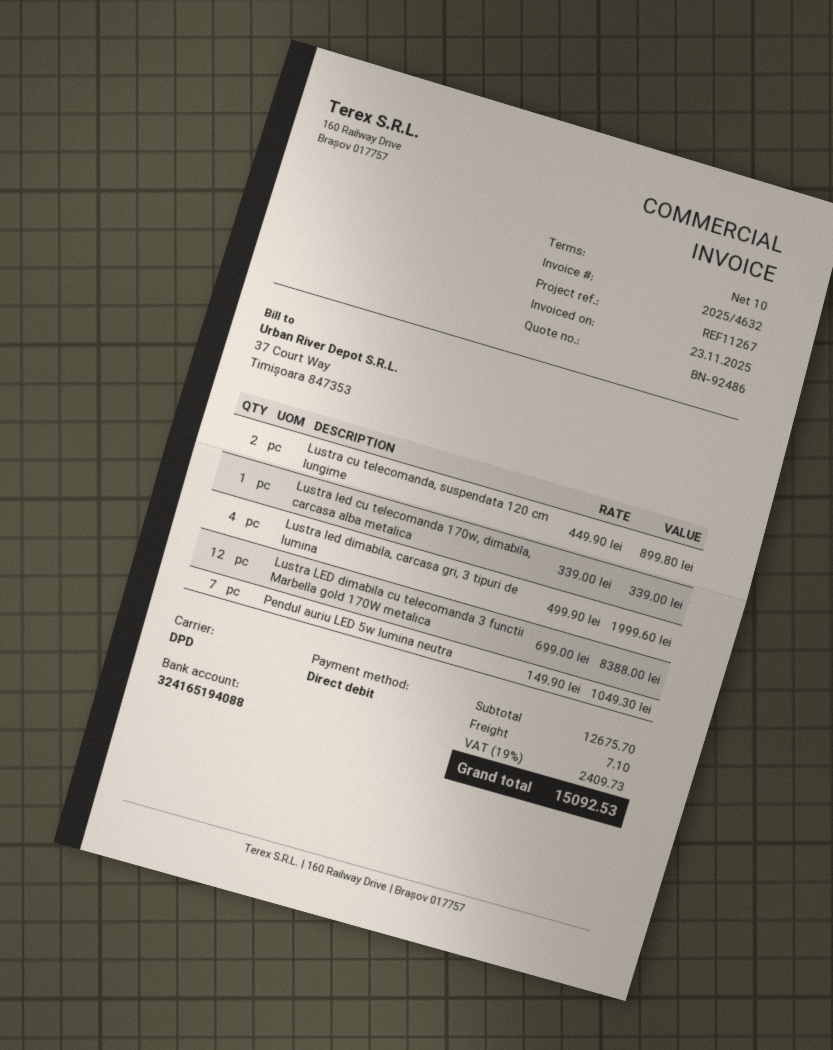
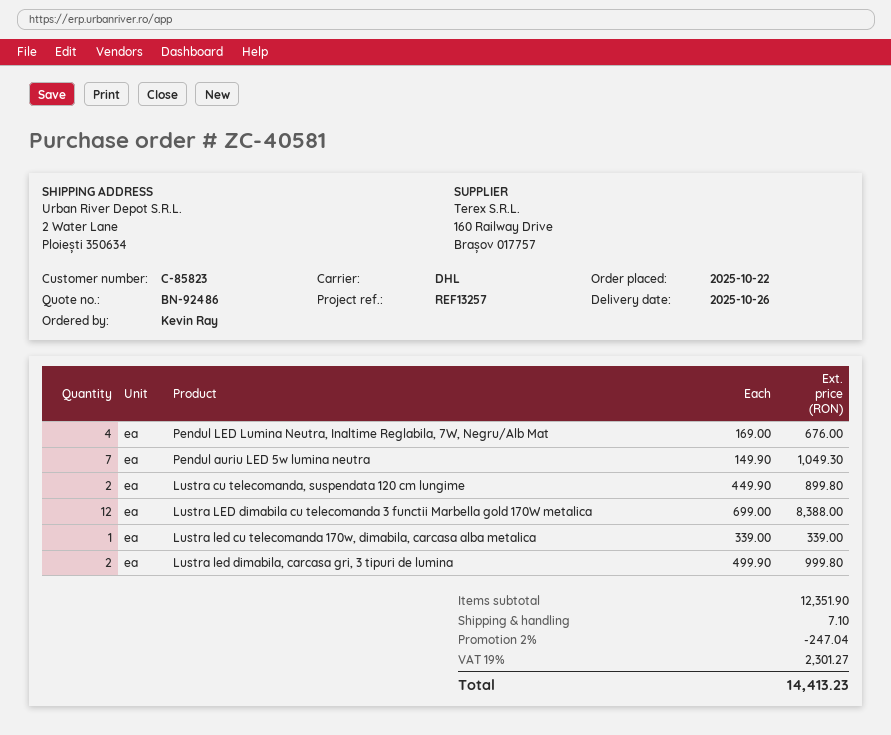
reference: REF11267 -> REF13257
shipping method: DPD -> DHL
Lustra led dimabila, carcasa gri, 3 tipuri de lumina: 4 x 499.90 = 1999.60 -> 2 x 499.90 = 999.80
Pendul LED Lumina Neutra, Inaltime Reglabila, 7W, Negru/Alb Mat: none -> 4 x 169.00 = 676.00
subtotal: 12675.70 -> 12351.90
discount: none -> 2% = 247.04
tax: 19% = 2409.73 -> 19% = 2301.27
total: 15092.53 -> 14413.23

